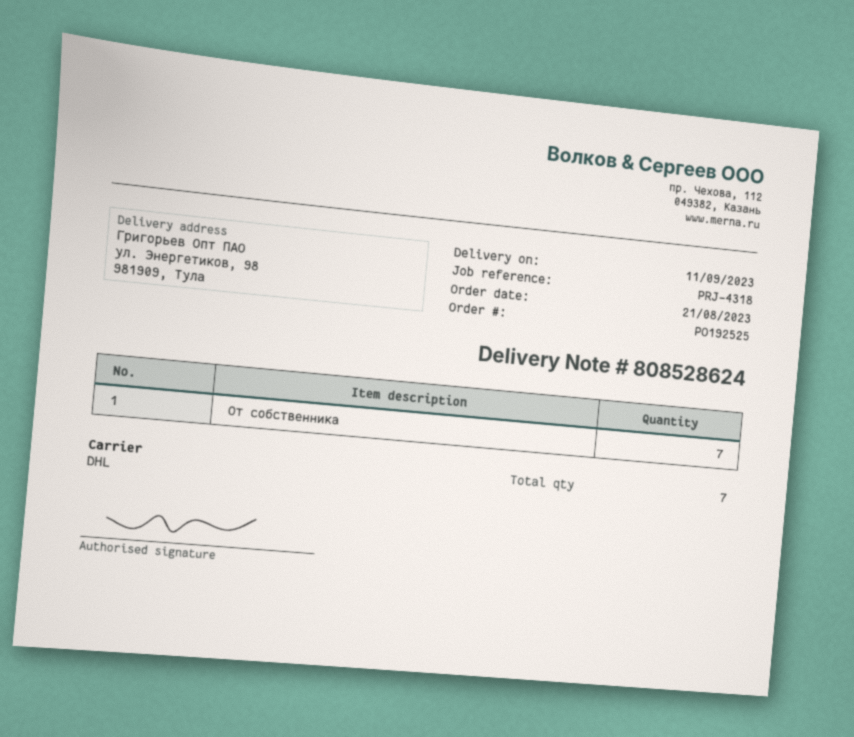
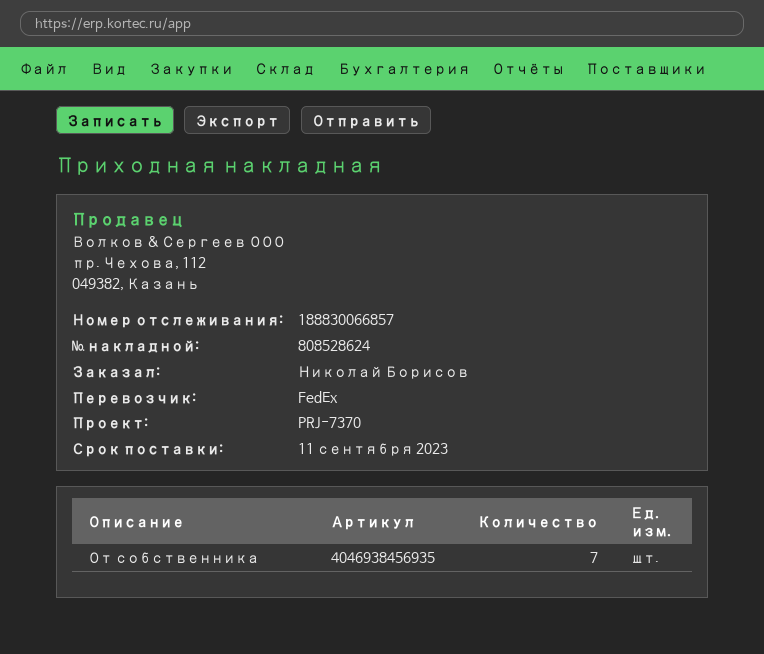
reference: PRJ-4318 -> PRJ-7370
shipping method: DHL -> FedEx

